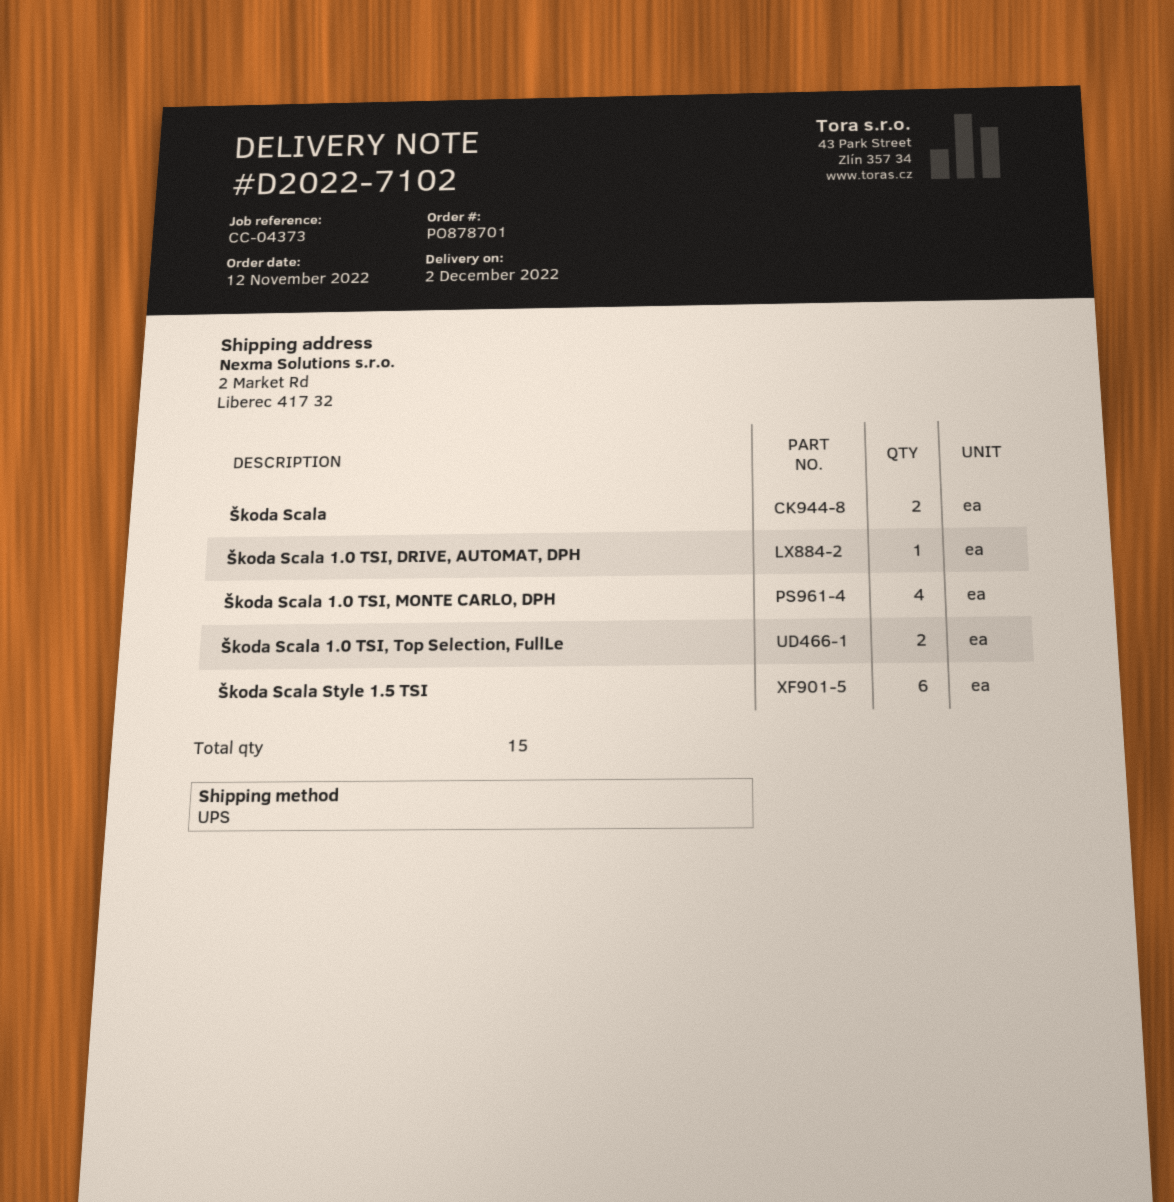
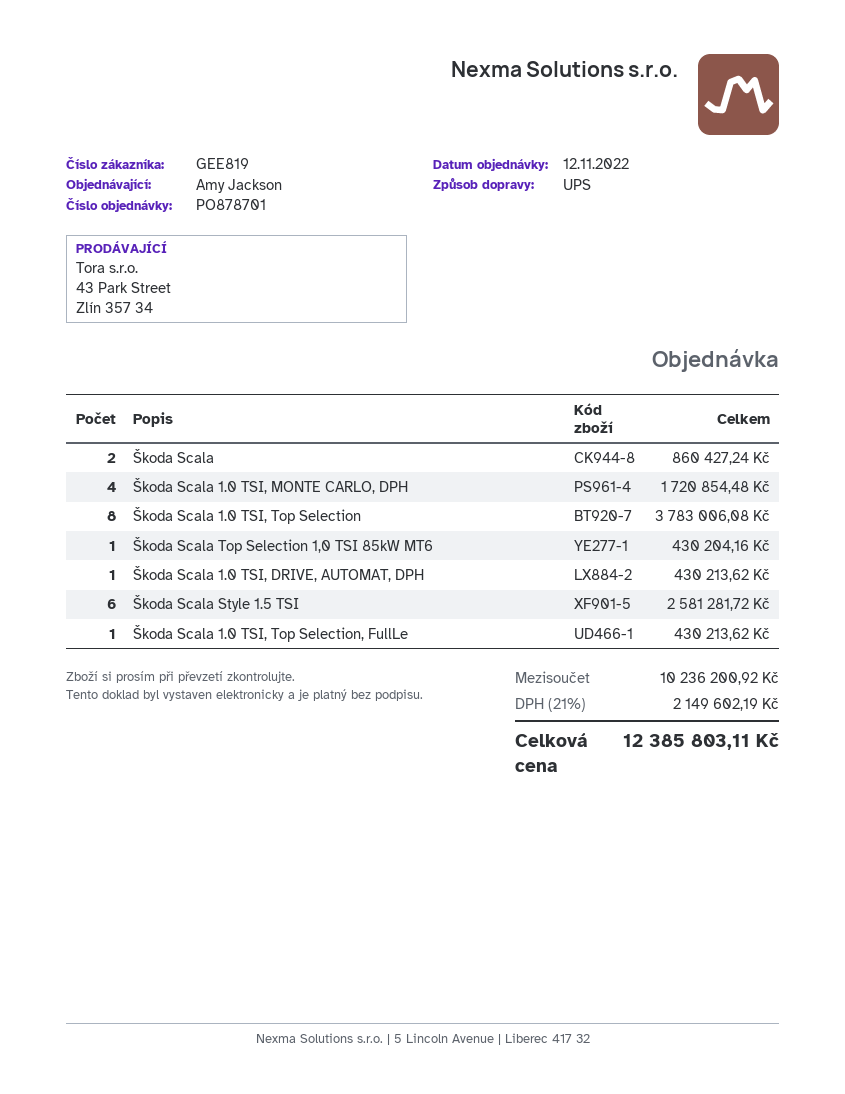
Škoda Scala 1.0 TSI, Top Selection, FullLe: 2 -> 1
Škoda Scala 1.0 TSI, Top Selection: none -> 8
Škoda Scala Top Selection 1,0 TSI 85kW MT6: none -> 1

